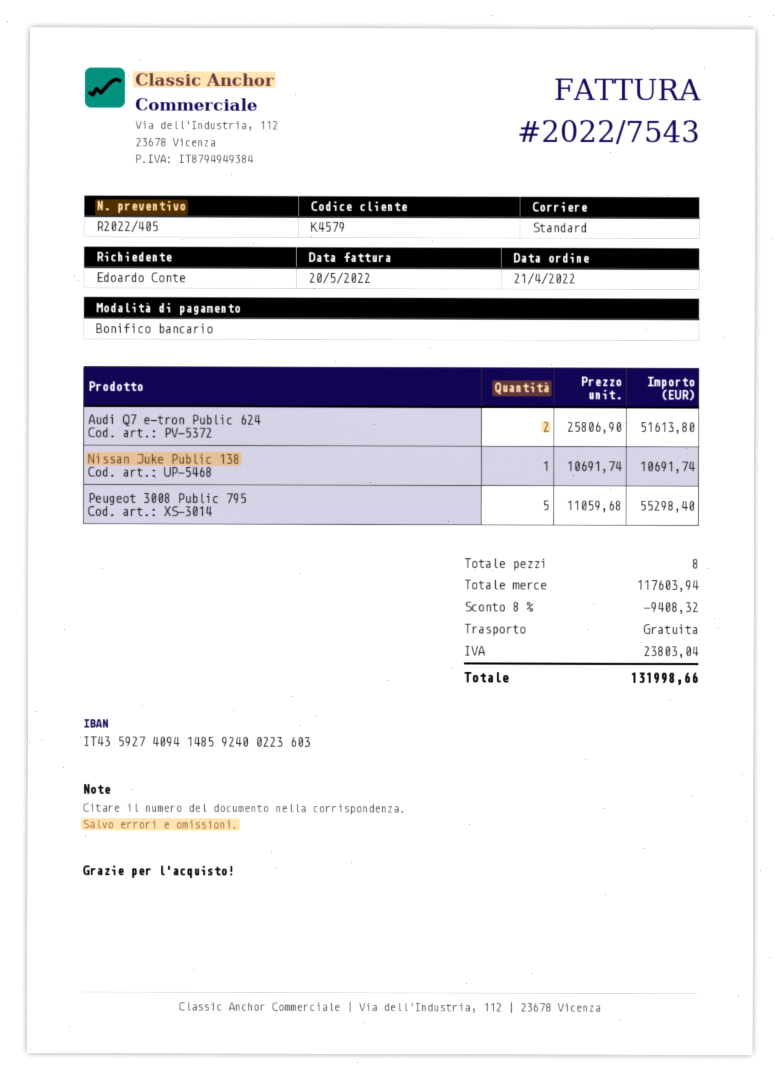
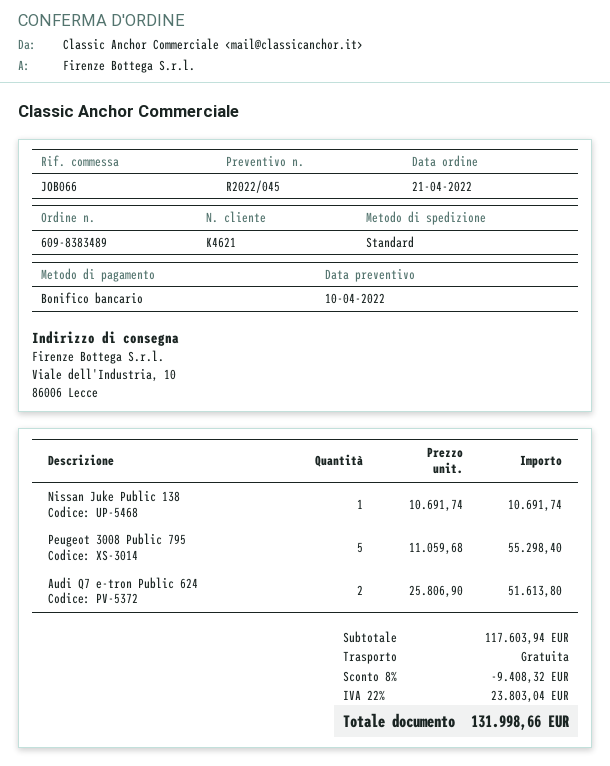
quote number: R2022/405 -> R2022/045
customer number: K4579 -> K4621

